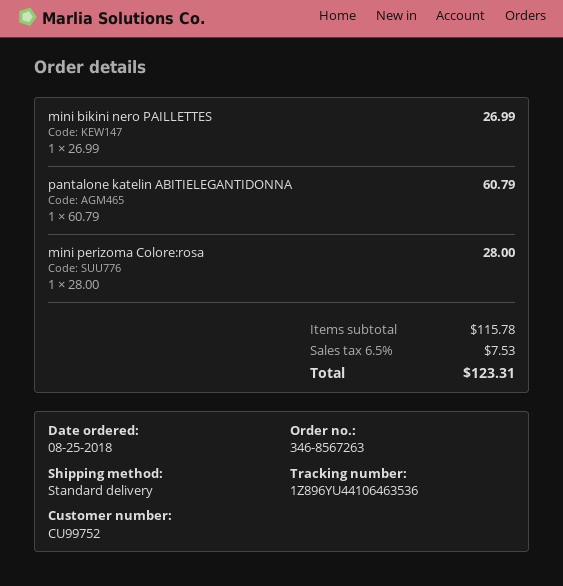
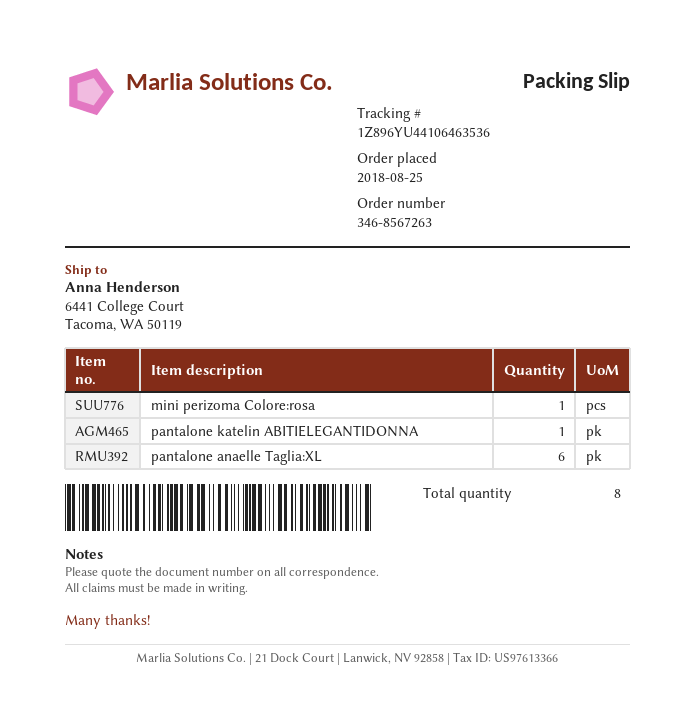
mini bikini nero PAILLETTES: 1 -> none
pantalone anaelle Taglia:XL: none -> 6

